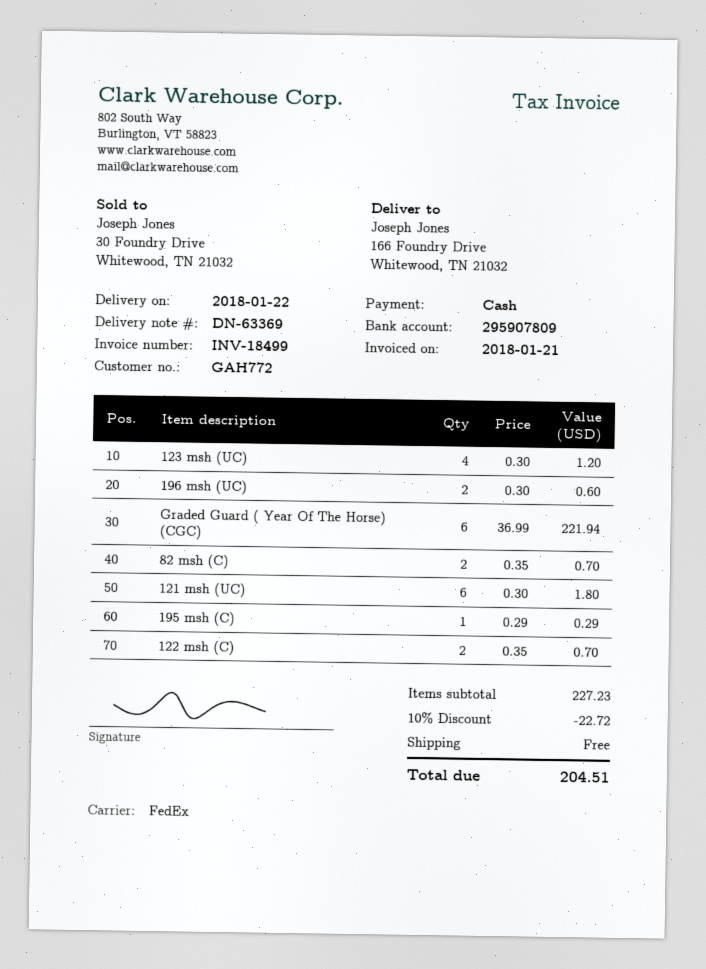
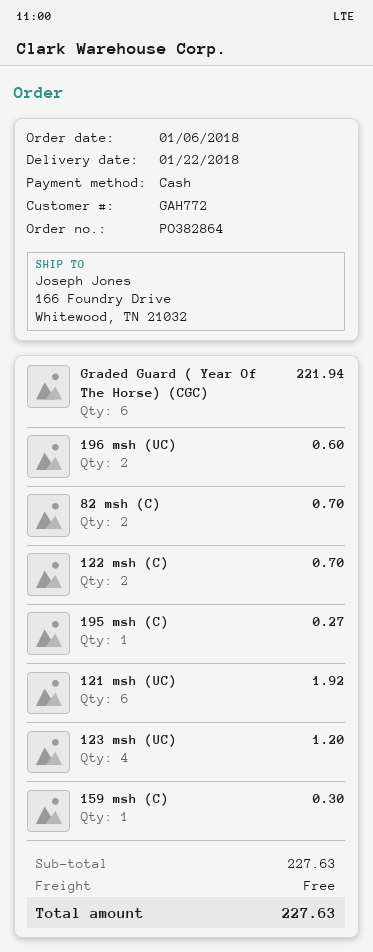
121 msh (UC): 6 for 1.80 -> 6 for 1.92
195 msh (C): 1 for 0.29 -> 1 for 0.27
159 msh (C): none -> 1 for 0.30
subtotal: 227.23 -> 227.63
discount: 10% = 22.72 -> none
total: 204.51 -> 227.63

